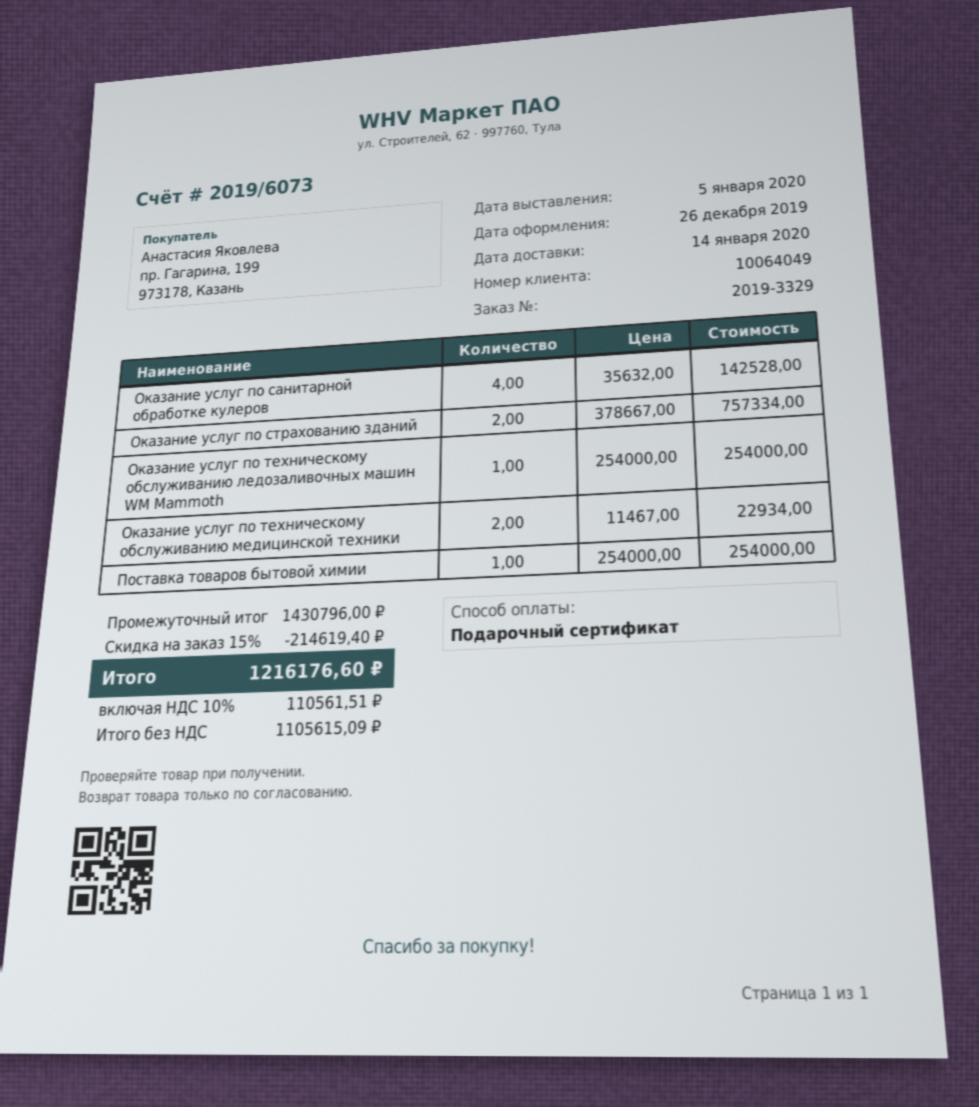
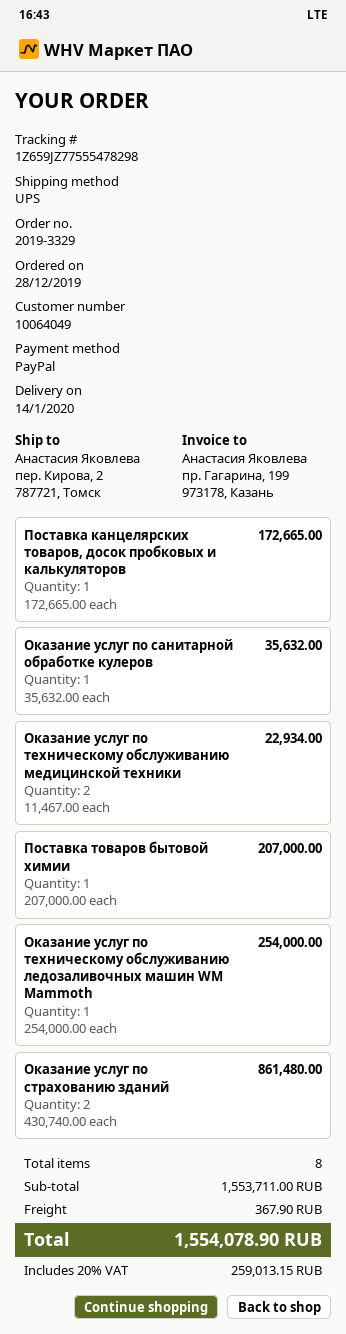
order date: 2019-12-26 -> 2019-12-28
payment method: gift card -> PayPal
Оказание услуг по санитарной обработке кулеров: 4 x 35632.00 = 142528.00 -> 1 x 35632.00 = 35632.00
Оказание услуг по страхованию зданий: 2 x 378667.00 = 757334.00 -> 2 x 430740.00 = 861480.00
Поставка товаров бытовой химии: 1 x 254000.00 = 254000.00 -> 1 x 207000.00 = 207000.00
Поставка канцелярских товаров, досок пробковых и калькуляторов: none -> 1 x 172665.00 = 172665.00
subtotal: 1430796.00 -> 1553711.00
discount: 15% = 214619.40 -> none
shipping: none -> 367.90
tax: 10% = 110561.51 -> 20% = 259013.15
total: 1216176.60 -> 1554078.90

